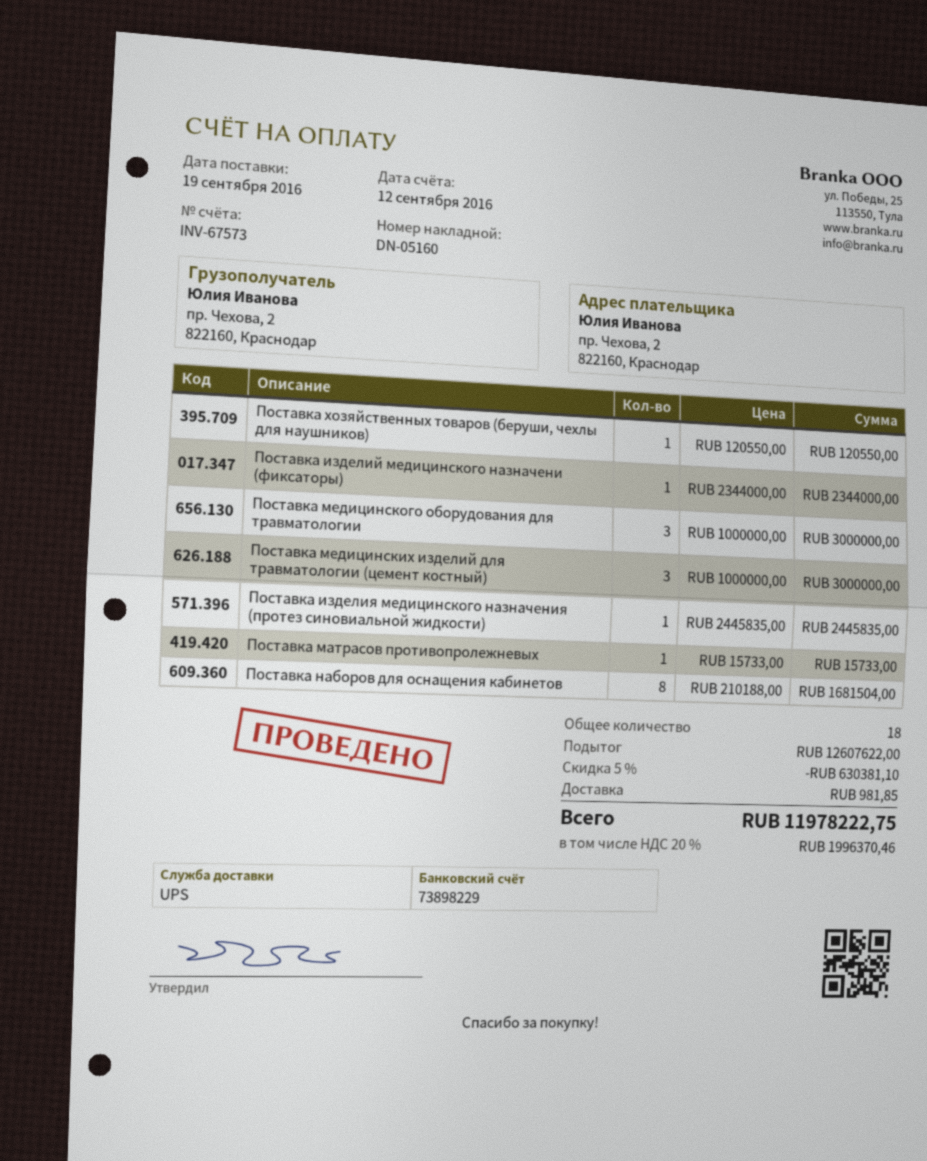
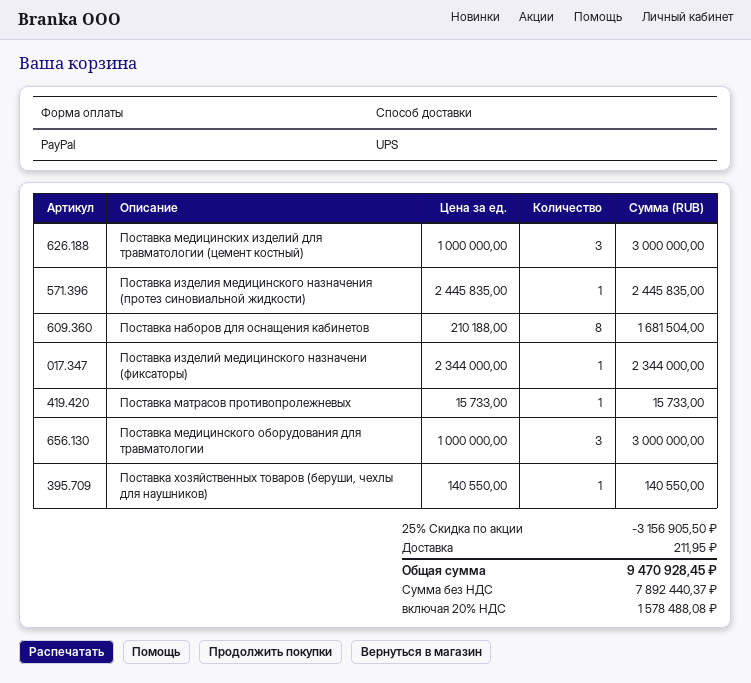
Поставка хозяйственных товаров (беруши, чехлы для наушников): 1 x 120550.00 = 120550.00 -> 1 x 140550.00 = 140550.00
discount: 5% = 630381.10 -> 25% = 3156905.50
shipping: 981.85 -> 211.95
tax: 20% = 1996370.46 -> 20% = 1578488.08
total: 11978222.75 -> 9470928.45

